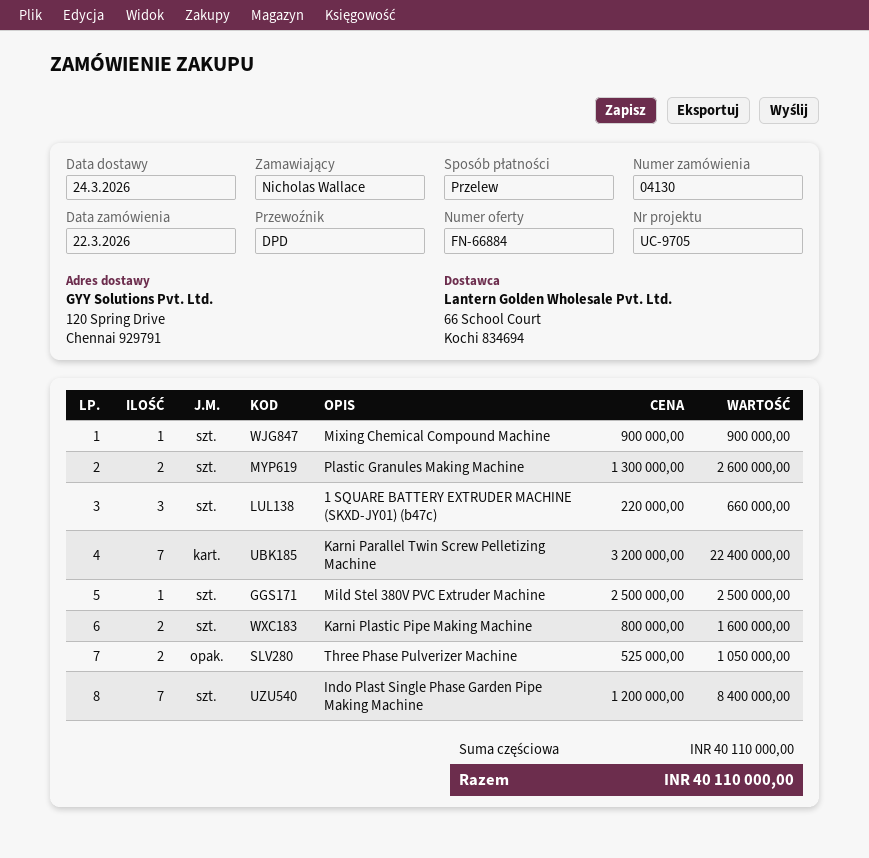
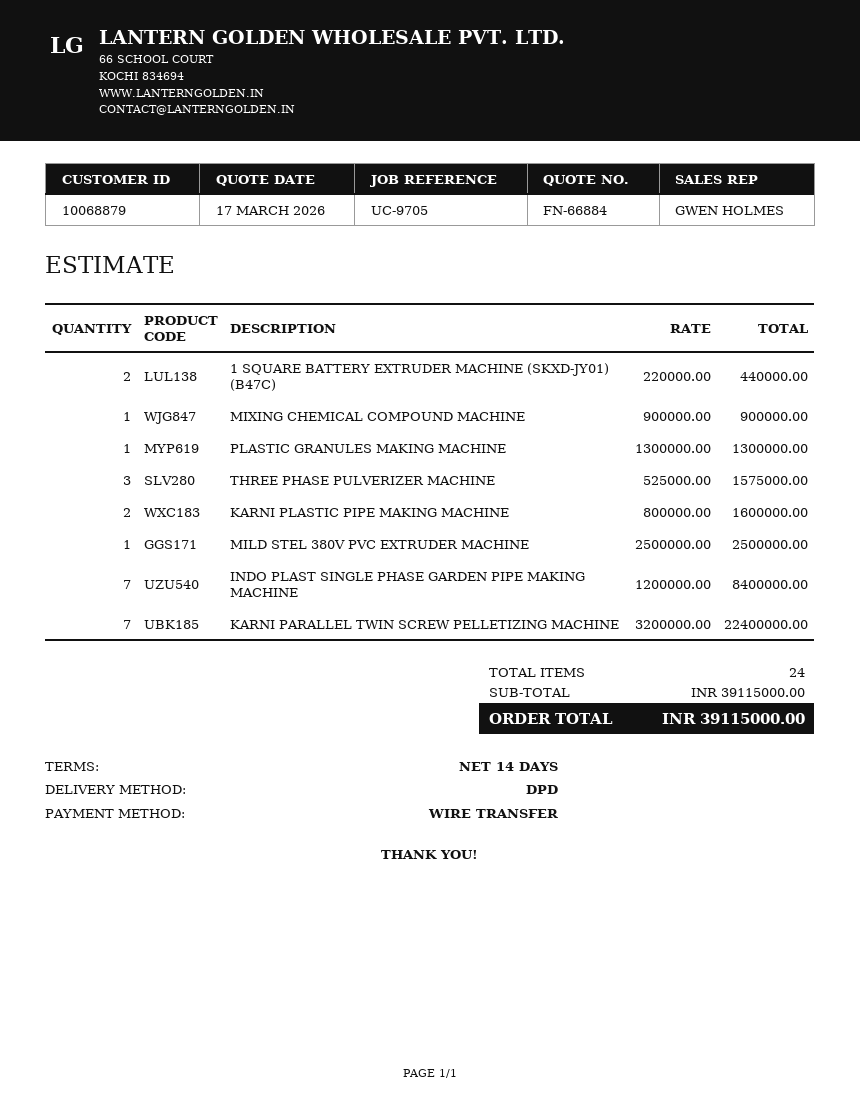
Plastic Granules Making Machine: 2 x 1300000.00 = 2600000.00 -> 1 x 1300000.00 = 1300000.00
1 SQUARE BATTERY EXTRUDER MACHINE (SKXD-JY01) (b47c): 3 x 220000.00 = 660000.00 -> 2 x 220000.00 = 440000.00
Three Phase Pulverizer Machine: 2 x 525000.00 = 1050000.00 -> 3 x 525000.00 = 1575000.00
subtotal: 40110000.00 -> 39115000.00
total: 40110000.00 -> 39115000.00

